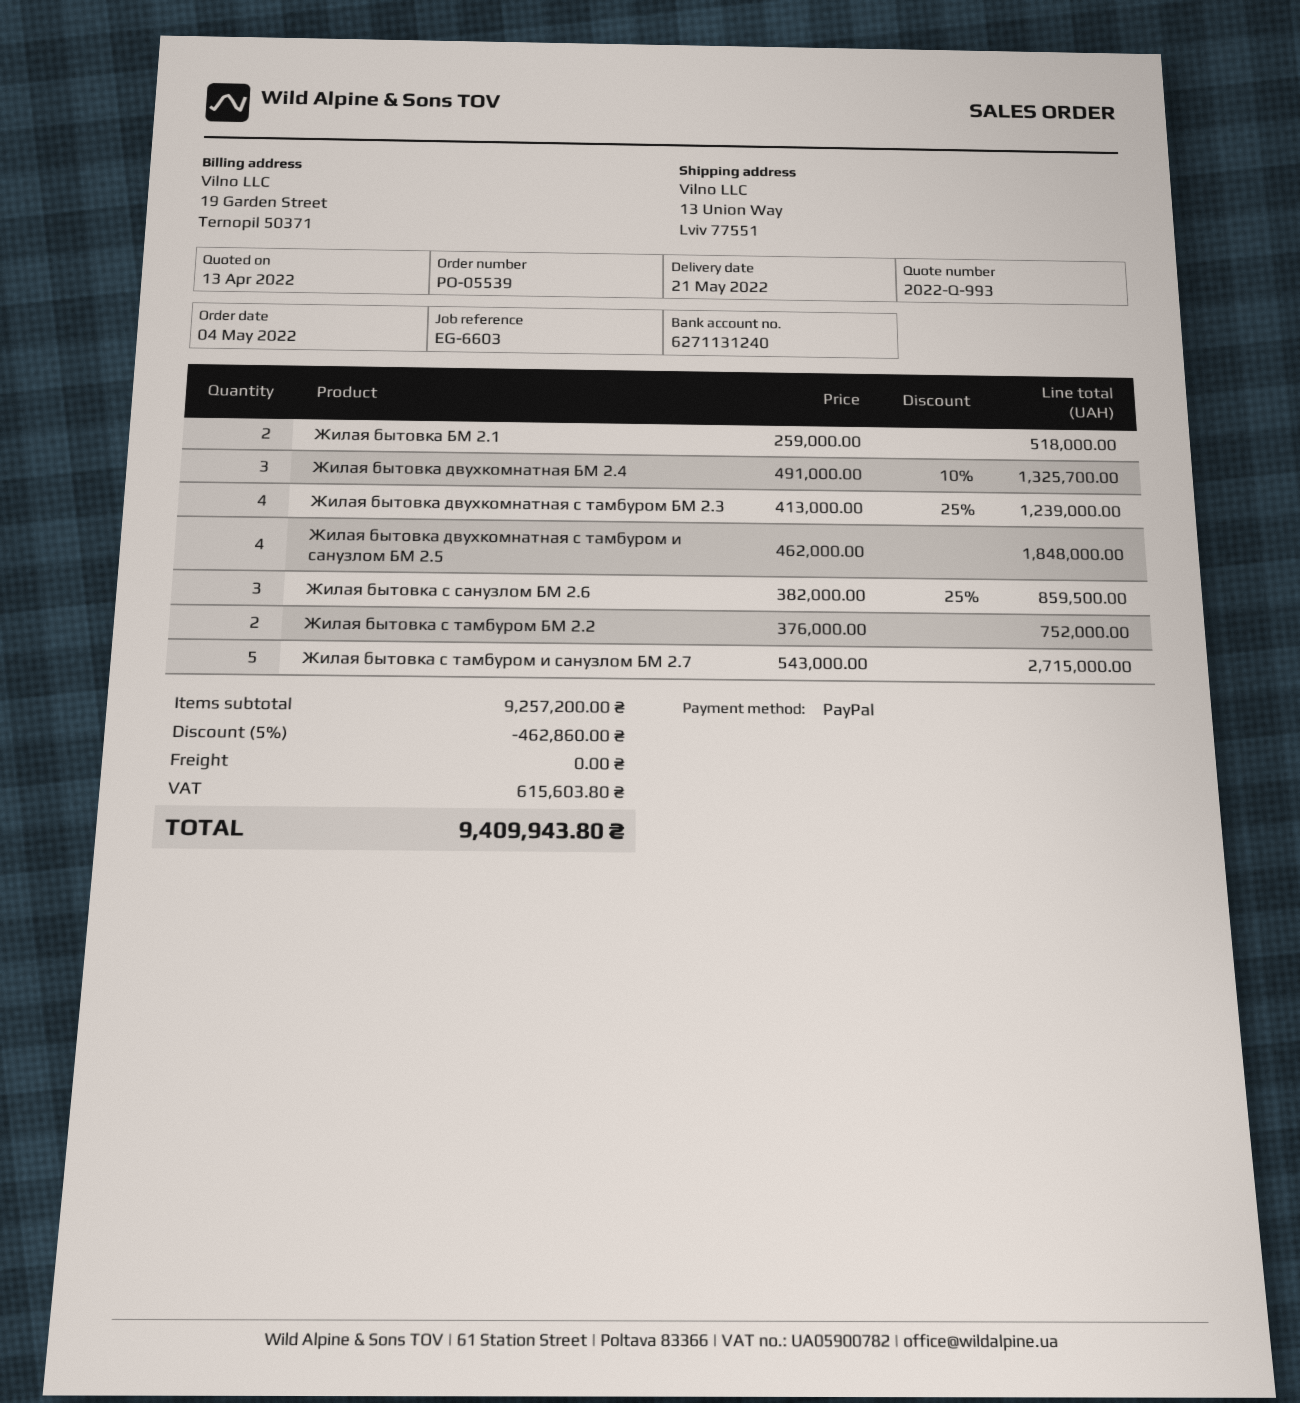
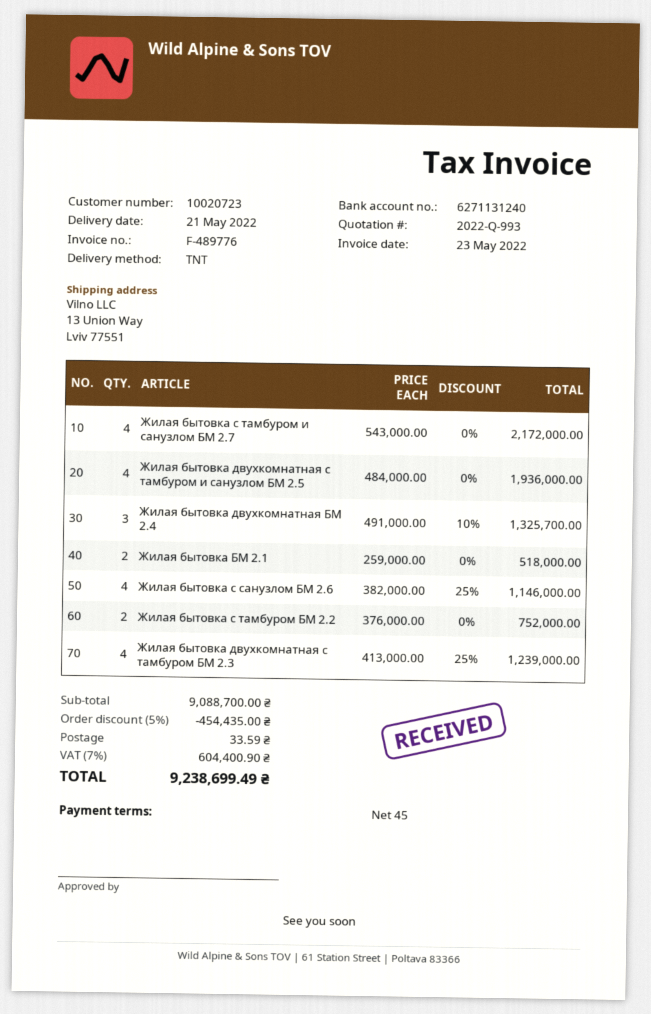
Жилая бытовка двухкомнатная с тамбуром и санузлом БМ 2.5: 4 x 462000.00 = 1848000.00 -> 4 x 484000.00 = 1936000.00
Жилая бытовка с санузлом БМ 2.6: 3 x 382000.00 - 25% = 859500.00 -> 4 x 382000.00 - 25% = 1146000.00
Жилая бытовка с тамбуром и санузлом БМ 2.7: 5 x 543000.00 = 2715000.00 -> 4 x 543000.00 = 2172000.00
subtotal: 9257200.00 -> 9088700.00
discount: 5% = 462860.00 -> 5% = 454435.00
shipping: 0.00 -> 33.59
tax: 615603.80 -> 604400.90
total: 9409943.80 -> 9238699.49

